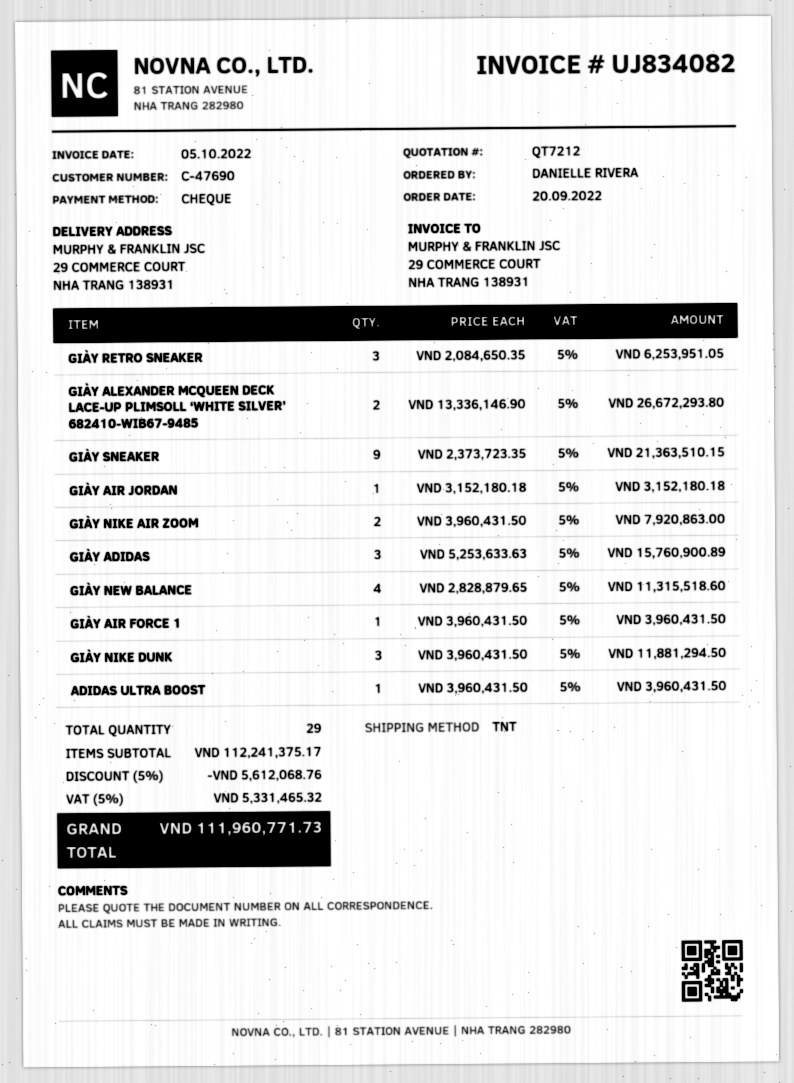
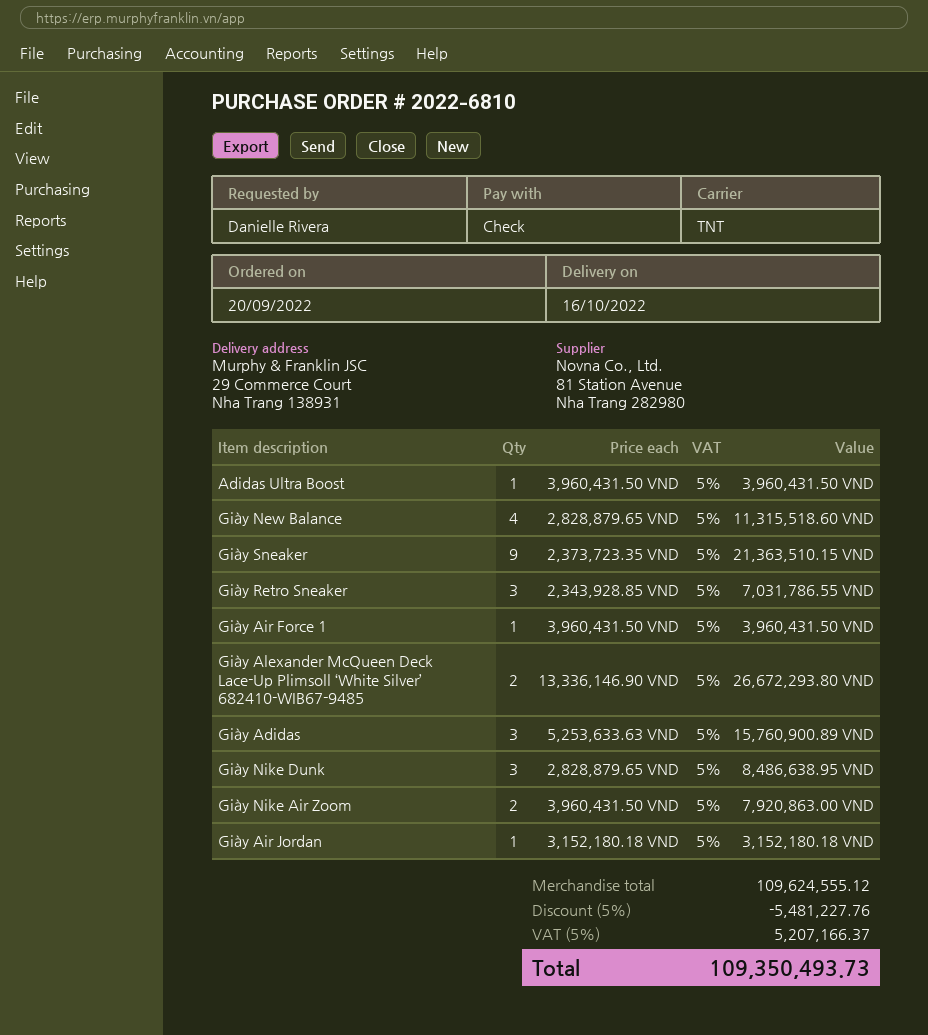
GIÀY RETRO SNEAKER: 3 x 2084650.35 = 6253951.05 -> 3 x 2343928.85 = 7031786.55
GIÀY NIKE DUNK: 3 x 3960431.50 = 11881294.50 -> 3 x 2828879.65 = 8486638.95
subtotal: 112241375.17 -> 109624555.12
discount: 5% = 5612068.76 -> 5% = 5481227.76
tax: 5% = 5331465.32 -> 5% = 5207166.37
total: 111960771.73 -> 109350493.73

